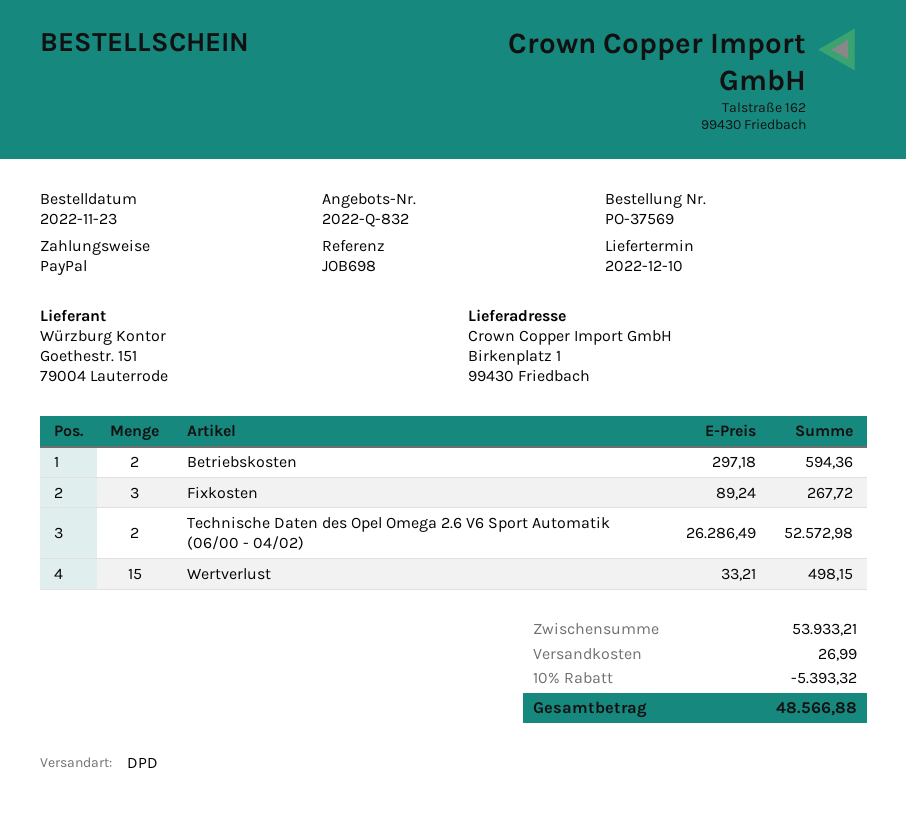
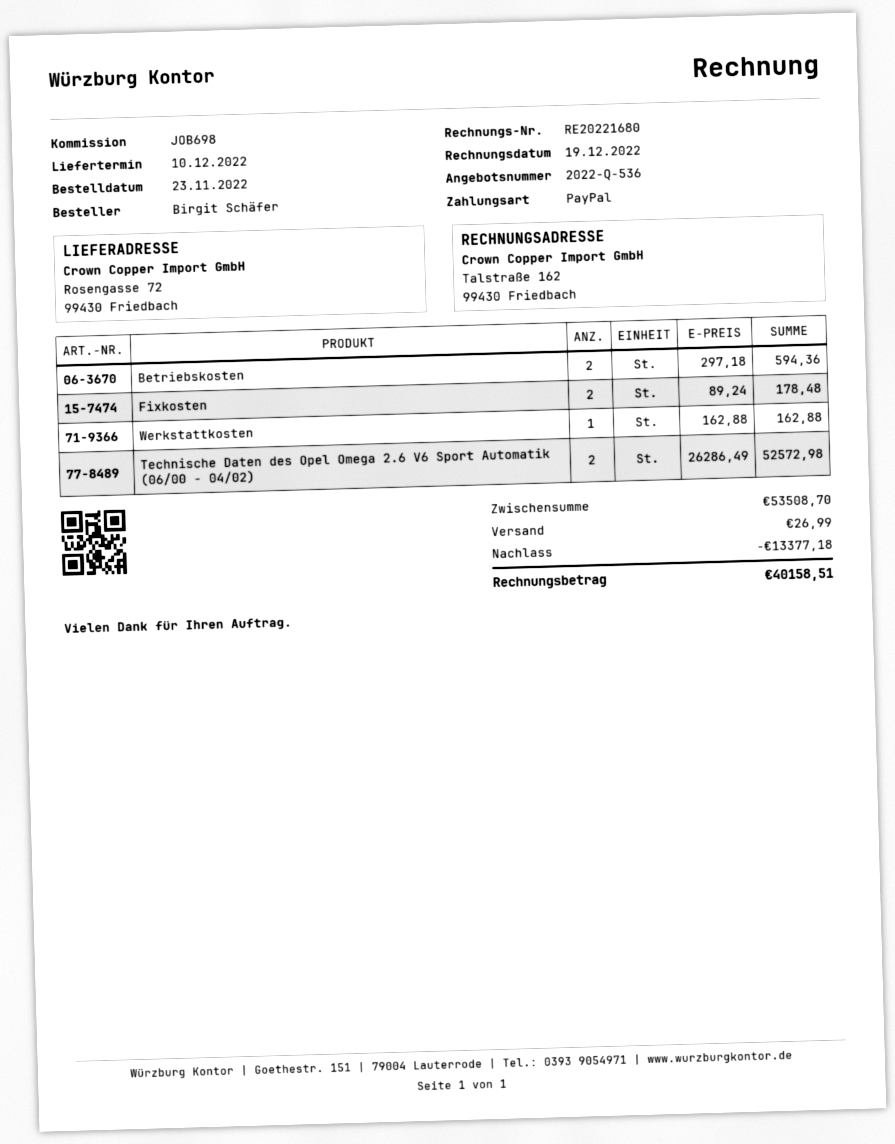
quote number: 2022-Q-832 -> 2022-Q-536
ship to: Birkenplatz 1, 99430 Friedbach -> Rosengasse 72, 99430 Friedbach
Fixkosten: 3 x 89.24 = 267.72 -> 2 x 89.24 = 178.48
Wertverlust: 15 x 33.21 = 498.15 -> none
Werkstattkosten: none -> 1 x 162.88 = 162.88
subtotal: 53933.21 -> 53508.70
discount: 5393.32 -> 13377.18
total: 48566.88 -> 40158.51

